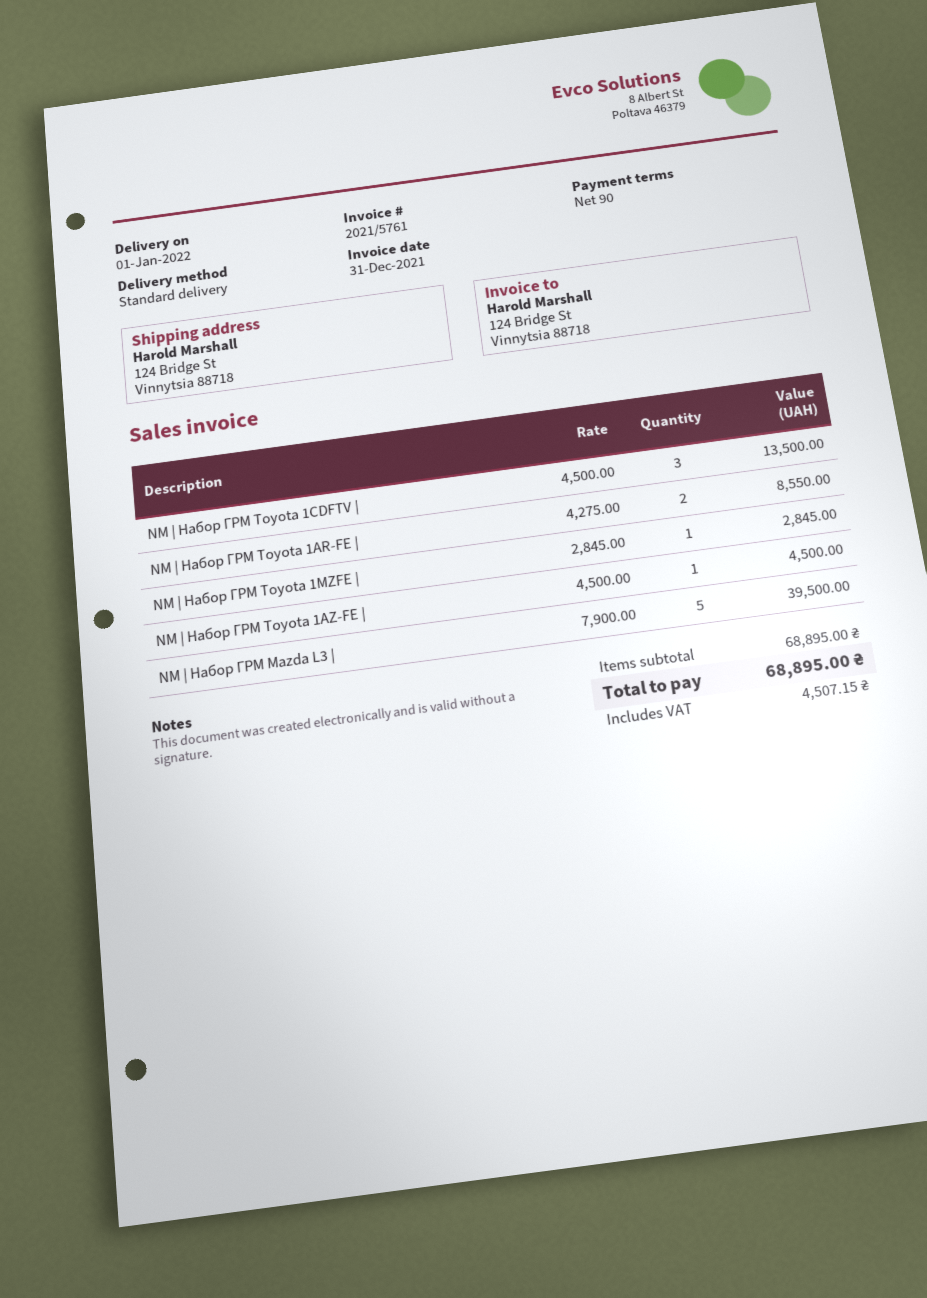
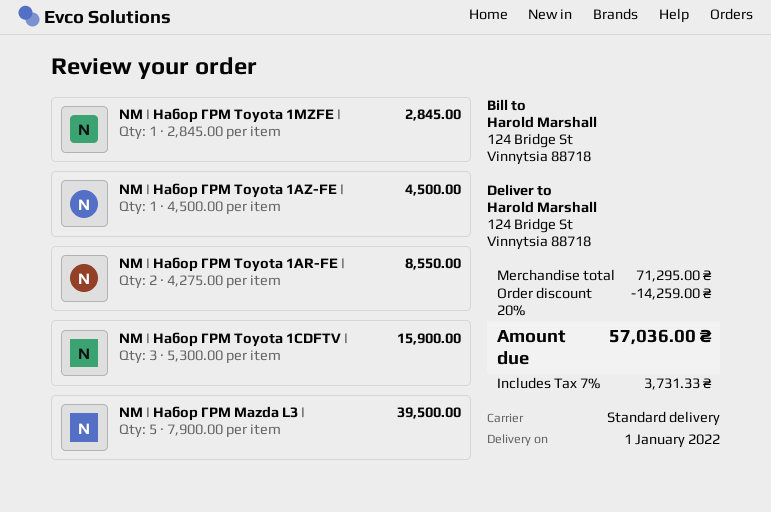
NM | Набор ГРМ Toyota 1CDFTV |: 3 x 4500.00 = 13500.00 -> 3 x 5300.00 = 15900.00
subtotal: 68895.00 -> 71295.00
discount: none -> 20% = 14259.00
tax: 4507.15 -> 3731.33
total: 68895.00 -> 57036.00

